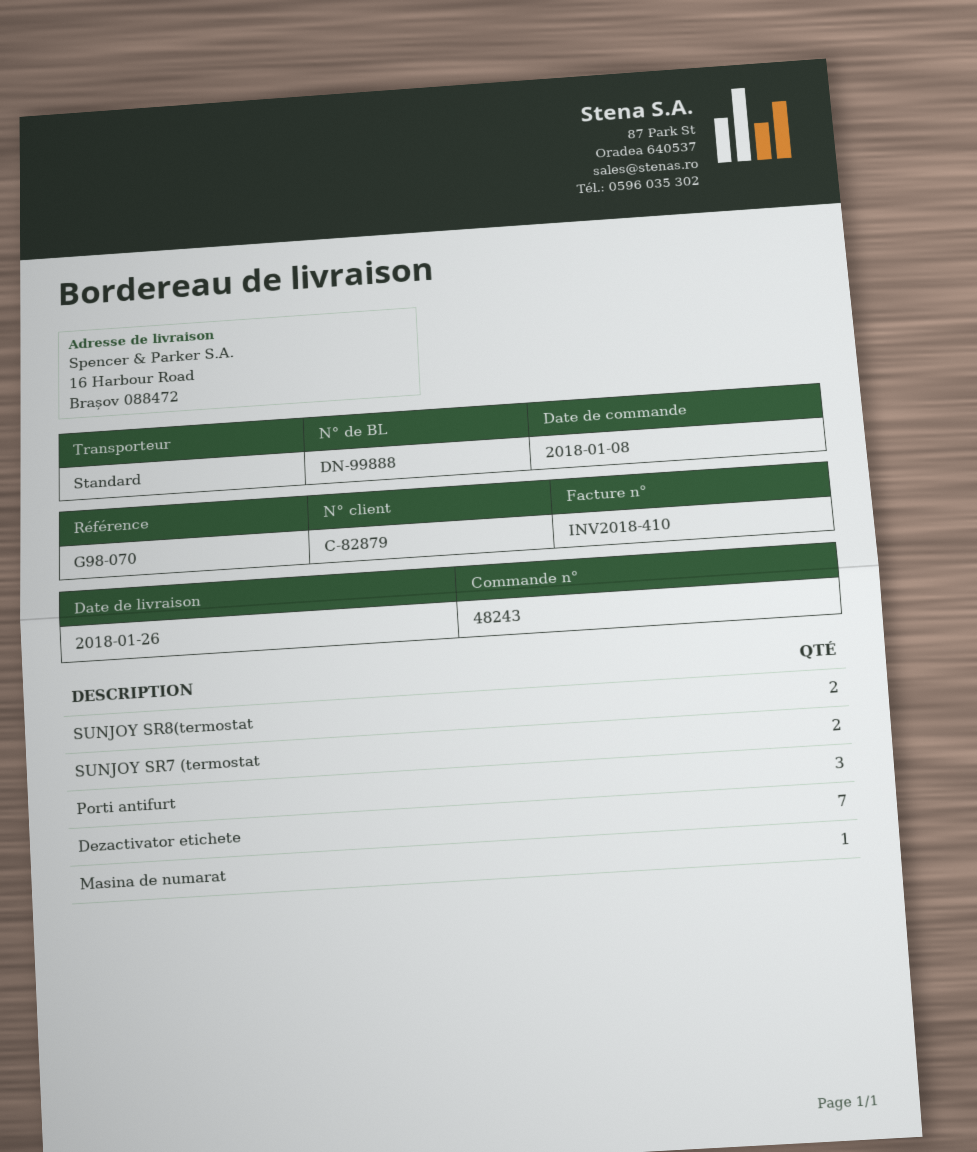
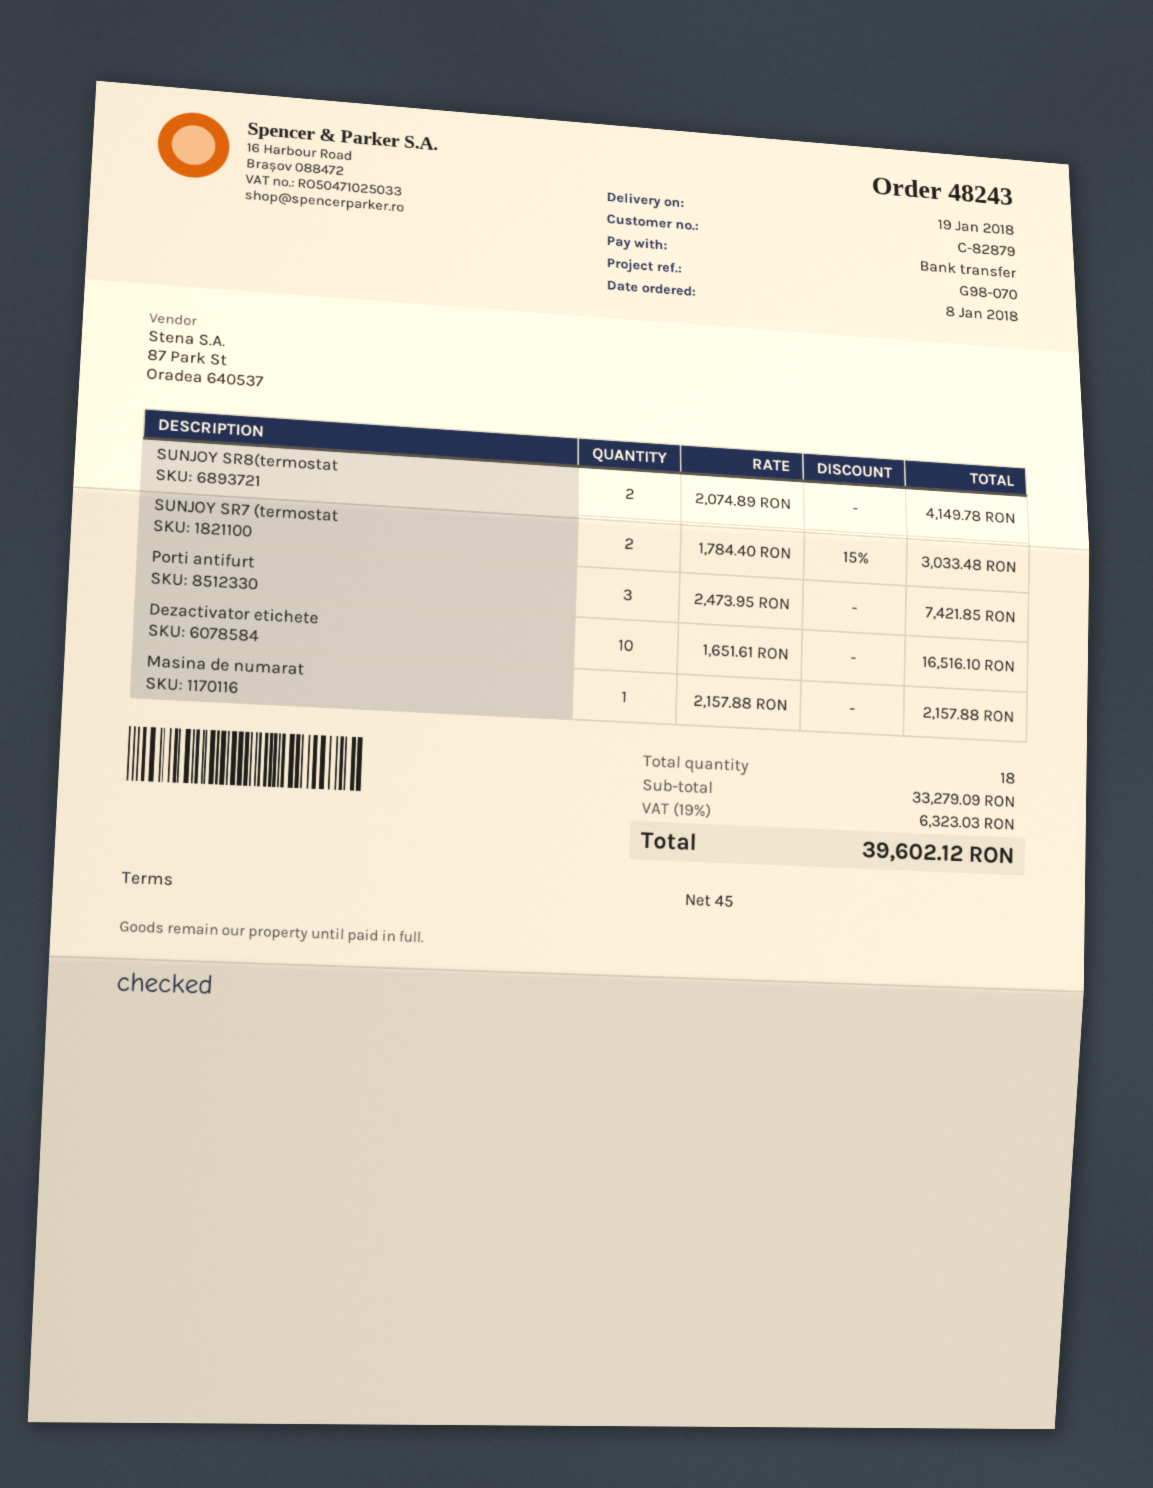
delivery date: 2018-01-26 -> 2018-01-19
Dezactivator etichete: 7 -> 10

